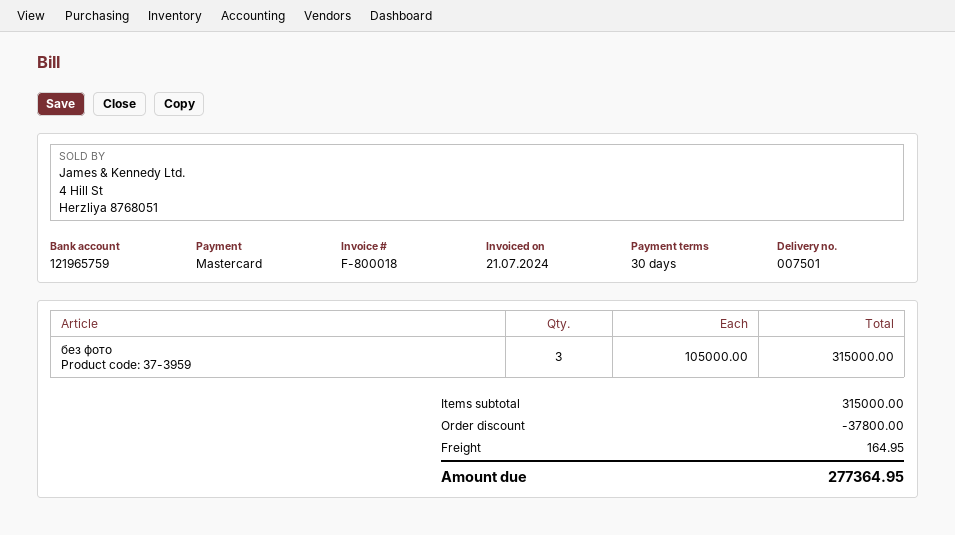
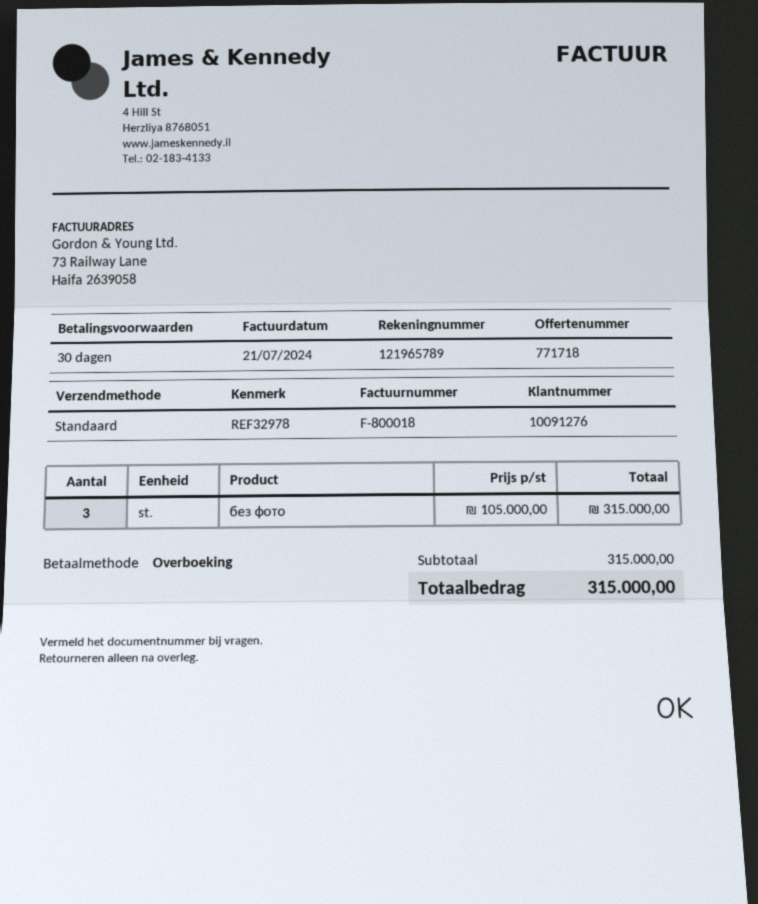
payment method: Mastercard -> bank transfer
bank account: 121965759 -> 121965789
discount: 37800.00 -> none
shipping: 164.95 -> none
total: 277364.95 -> 315000.00

